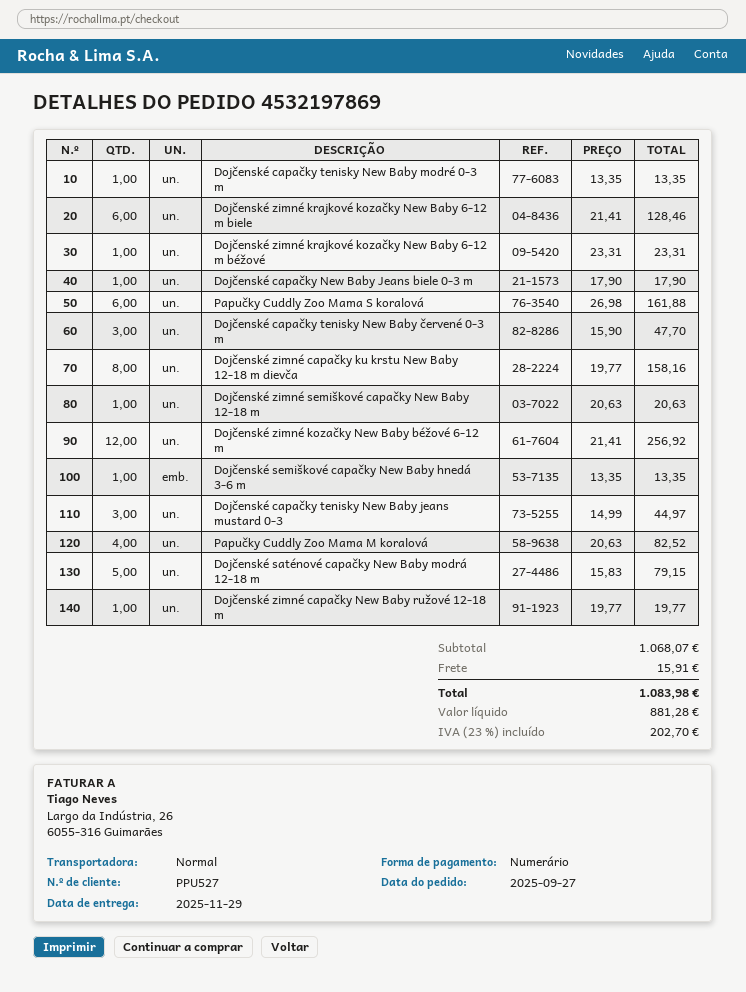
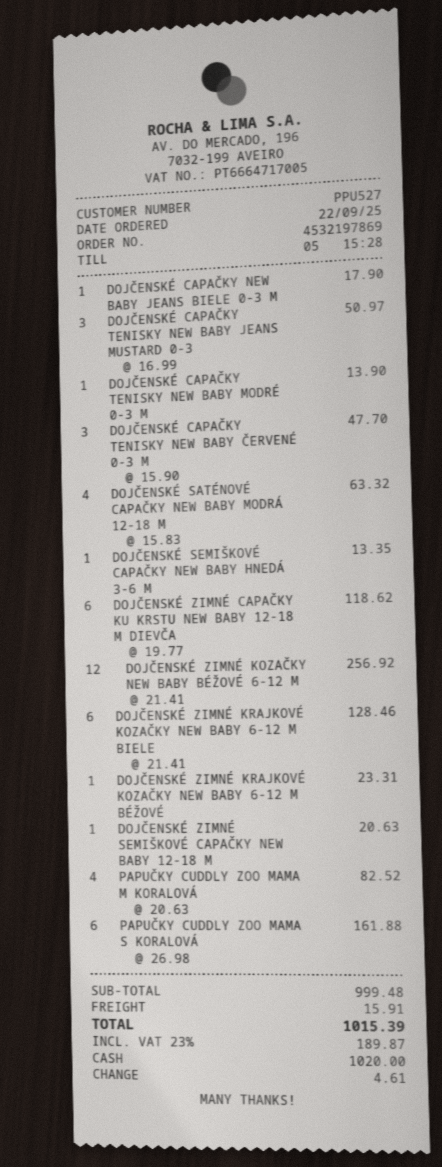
order date: 2025-09-27 -> 2025-09-22
Dojčenské capačky tenisky New Baby modré 0-3 m: 1 x 13.35 = 13.35 -> 1 x 13.90 = 13.90
Dojčenské zimné capačky ku krstu New Baby 12-18 m dievča: 8 x 19.77 = 158.16 -> 6 x 19.77 = 118.62
Dojčenské capačky tenisky New Baby jeans mustard 0-3: 3 x 14.99 = 44.97 -> 3 x 16.99 = 50.97
Dojčenské saténové capačky New Baby modrá 12-18 m: 5 x 15.83 = 79.15 -> 4 x 15.83 = 63.32
Dojčenské zimné capačky New Baby ružové 12-18 m: 1 x 19.77 = 19.77 -> none
subtotal: 1068.07 -> 999.48
tax: 23% = 202.70 -> 23% = 189.87
total: 1083.98 -> 1015.39

